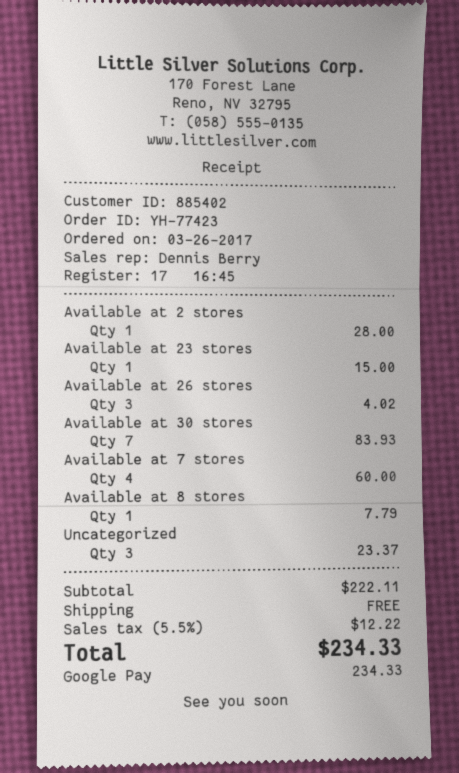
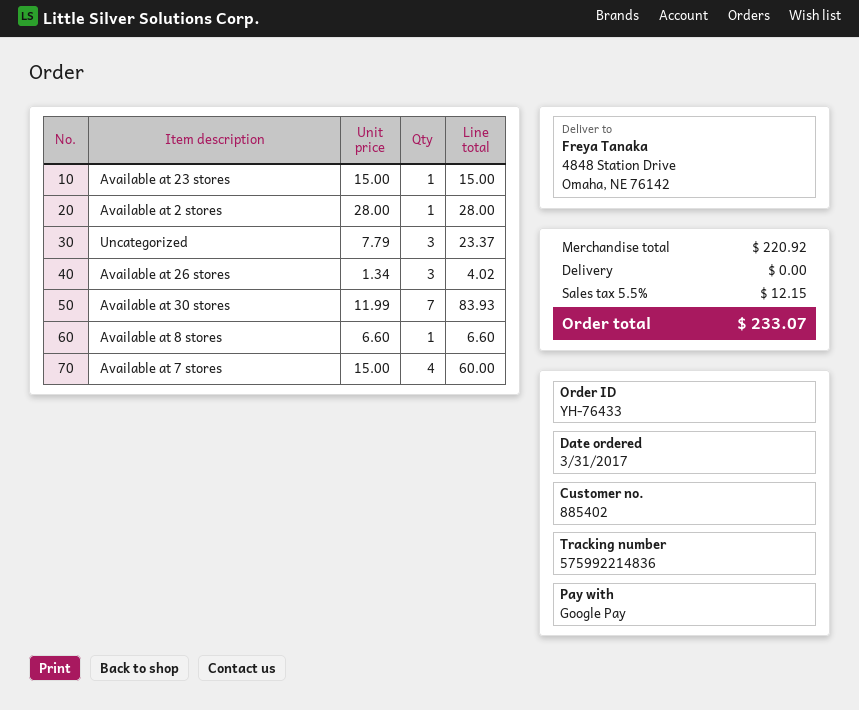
order number: YH-77423 -> YH-76433
order date: 2017-03-26 -> 2017-03-31
Available at 8 stores: 1 for 7.79 -> 1 for 6.60
subtotal: 222.11 -> 220.92
tax: 5.5% = 12.22 -> 5.5% = 12.15
total: 234.33 -> 233.07

